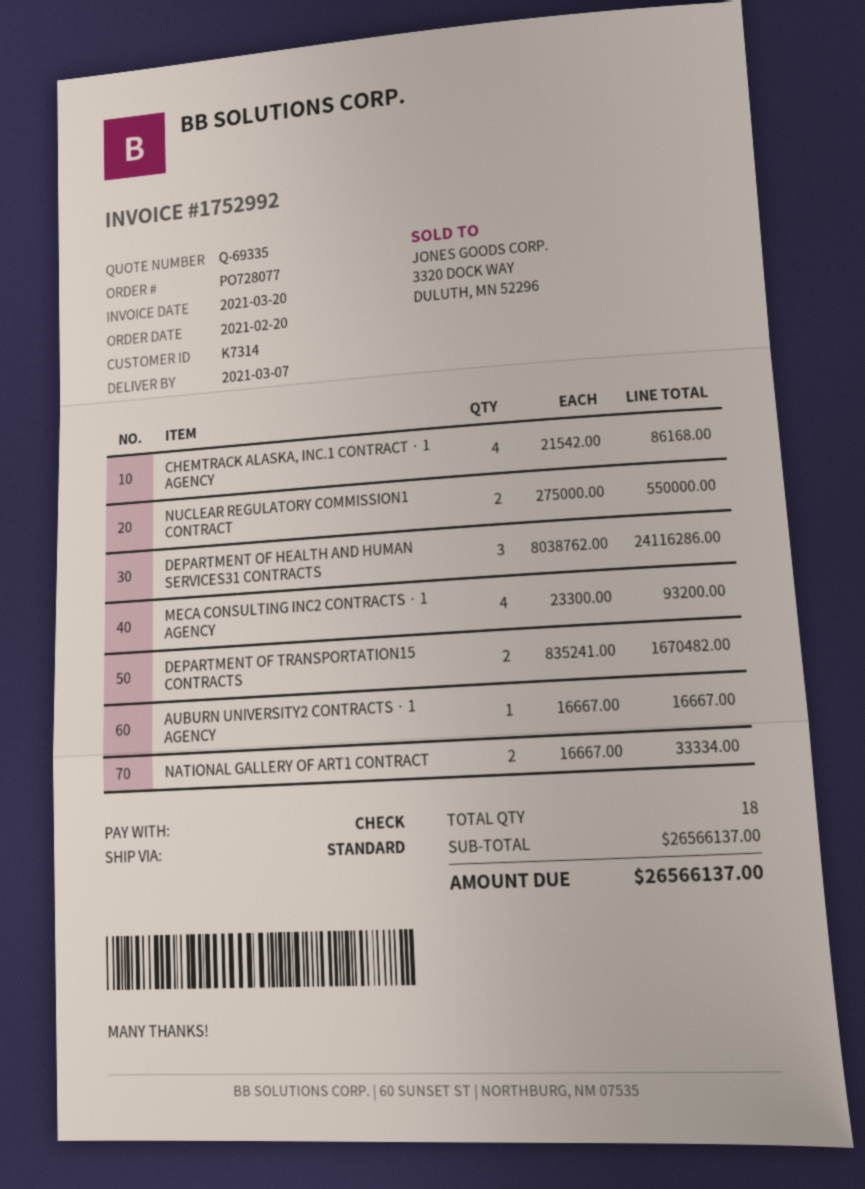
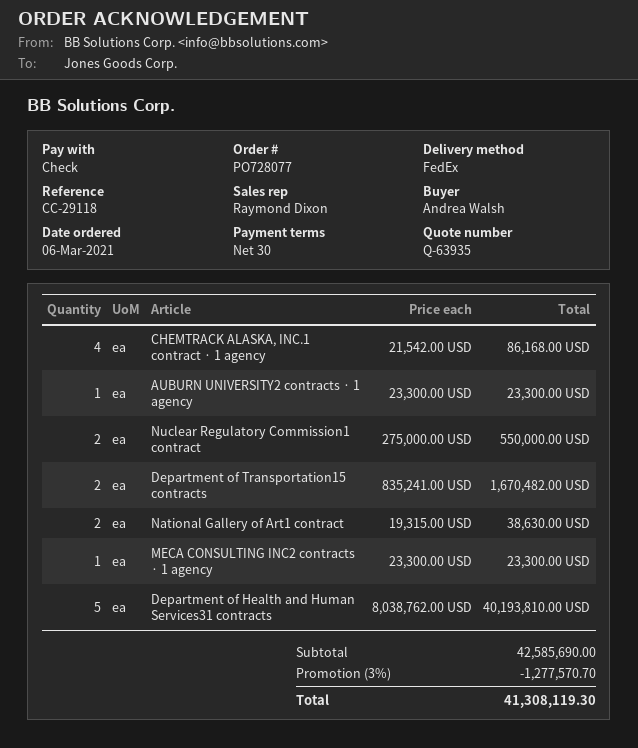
quote number: Q-69335 -> Q-63935
order date: 2021-02-20 -> 2021-03-06
shipping method: standard -> FedEx
DEPARTMENT OF HEALTH AND HUMAN SERVICES31 CONTRACTS: 3 x 8038762.00 = 24116286.00 -> 5 x 8038762.00 = 40193810.00
MECA CONSULTING INC2 CONTRACTS · 1 AGENCY: 4 x 23300.00 = 93200.00 -> 1 x 23300.00 = 23300.00
AUBURN UNIVERSITY2 CONTRACTS · 1 AGENCY: 1 x 16667.00 = 16667.00 -> 1 x 23300.00 = 23300.00
NATIONAL GALLERY OF ART1 CONTRACT: 2 x 16667.00 = 33334.00 -> 2 x 19315.00 = 38630.00
subtotal: 26566137.00 -> 42585690.00
discount: none -> 3% = 1277570.70
total: 26566137.00 -> 41308119.30

